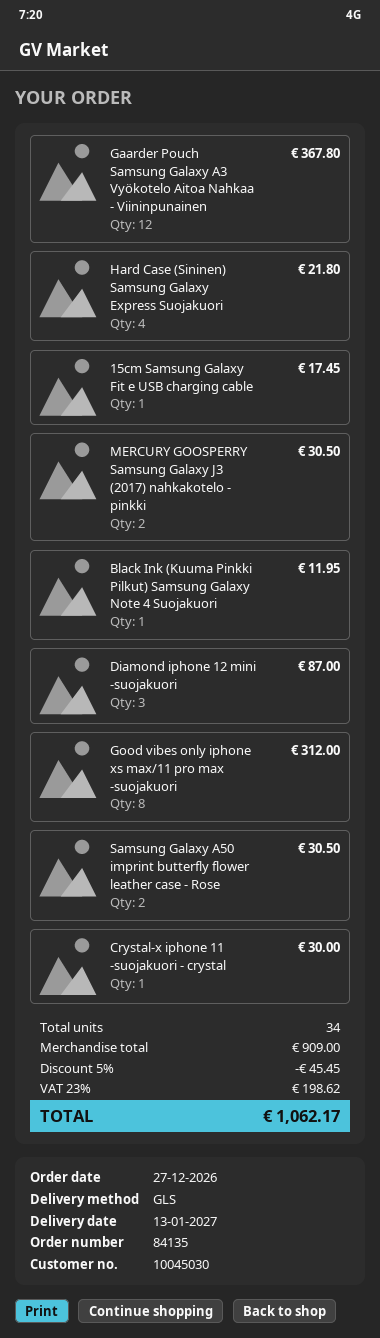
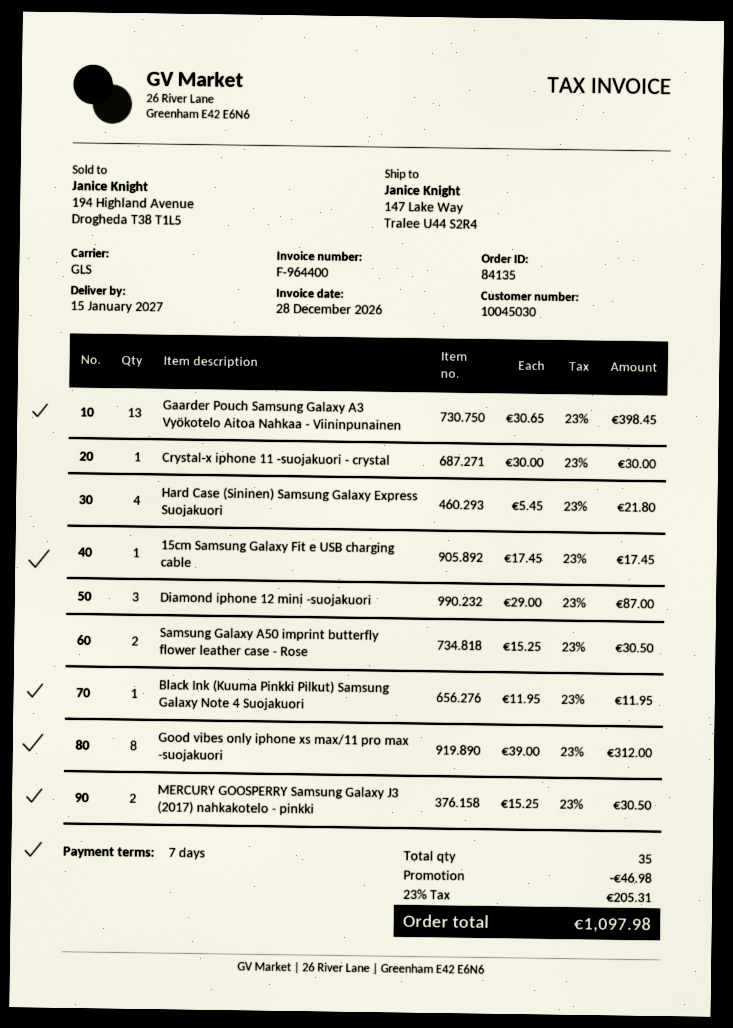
delivery date: 2027-01-13 -> 2027-01-15
Gaarder Pouch Samsung Galaxy A3 Vyökotelo Aitoa Nahkaa - Viininpunainen: 12 for 367.80 -> 13 for 398.45
total quantity: 34 -> 35
discount: 45.45 -> 46.98
tax: 23% = 198.62 -> 23% = 205.31
total: 1062.17 -> 1097.98

